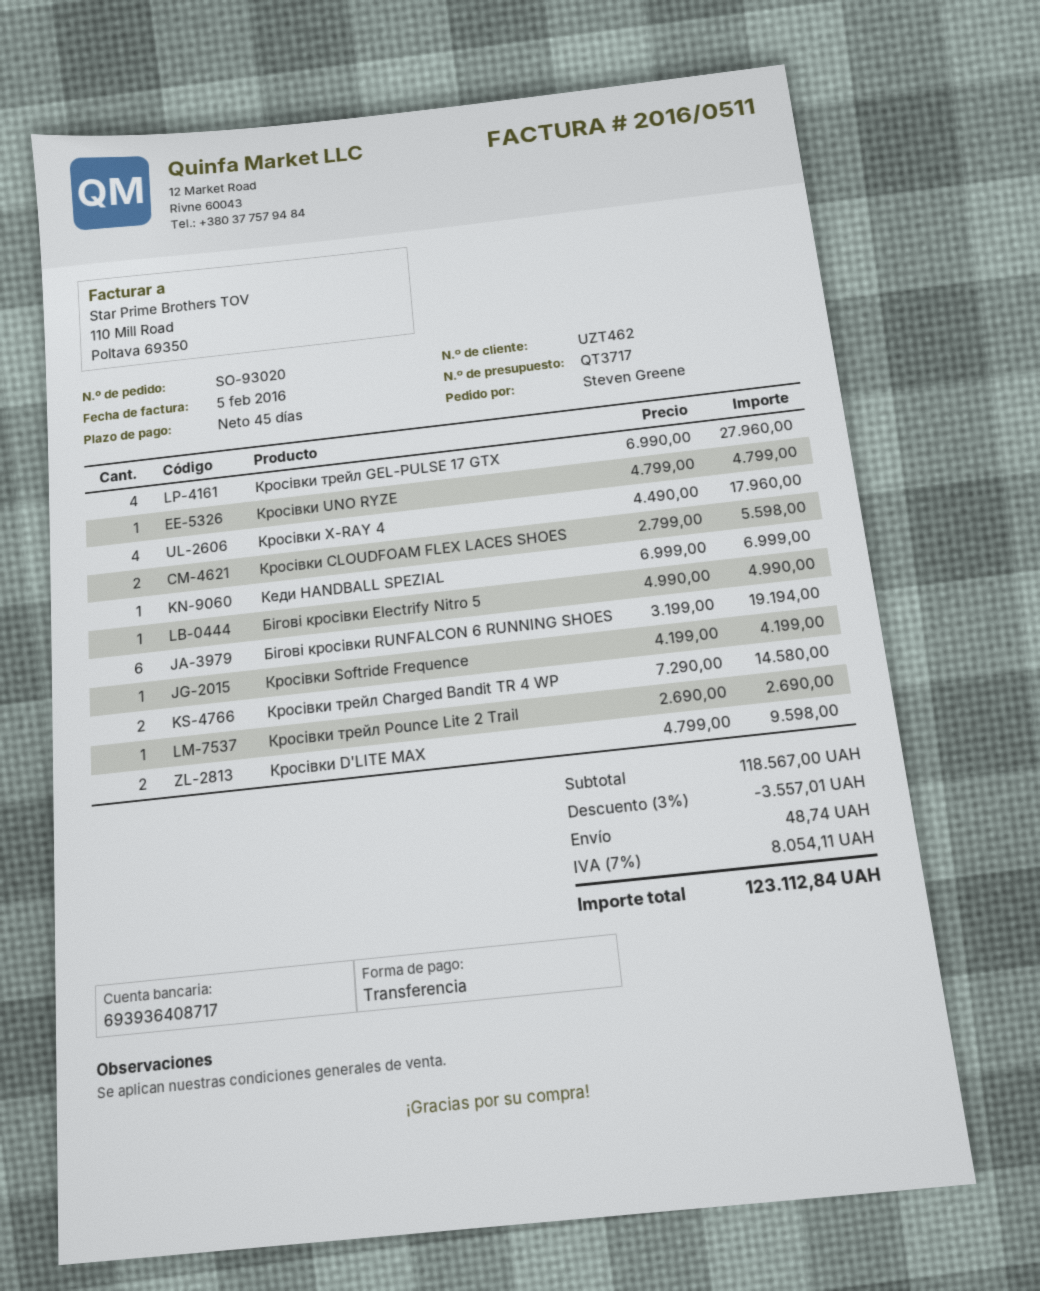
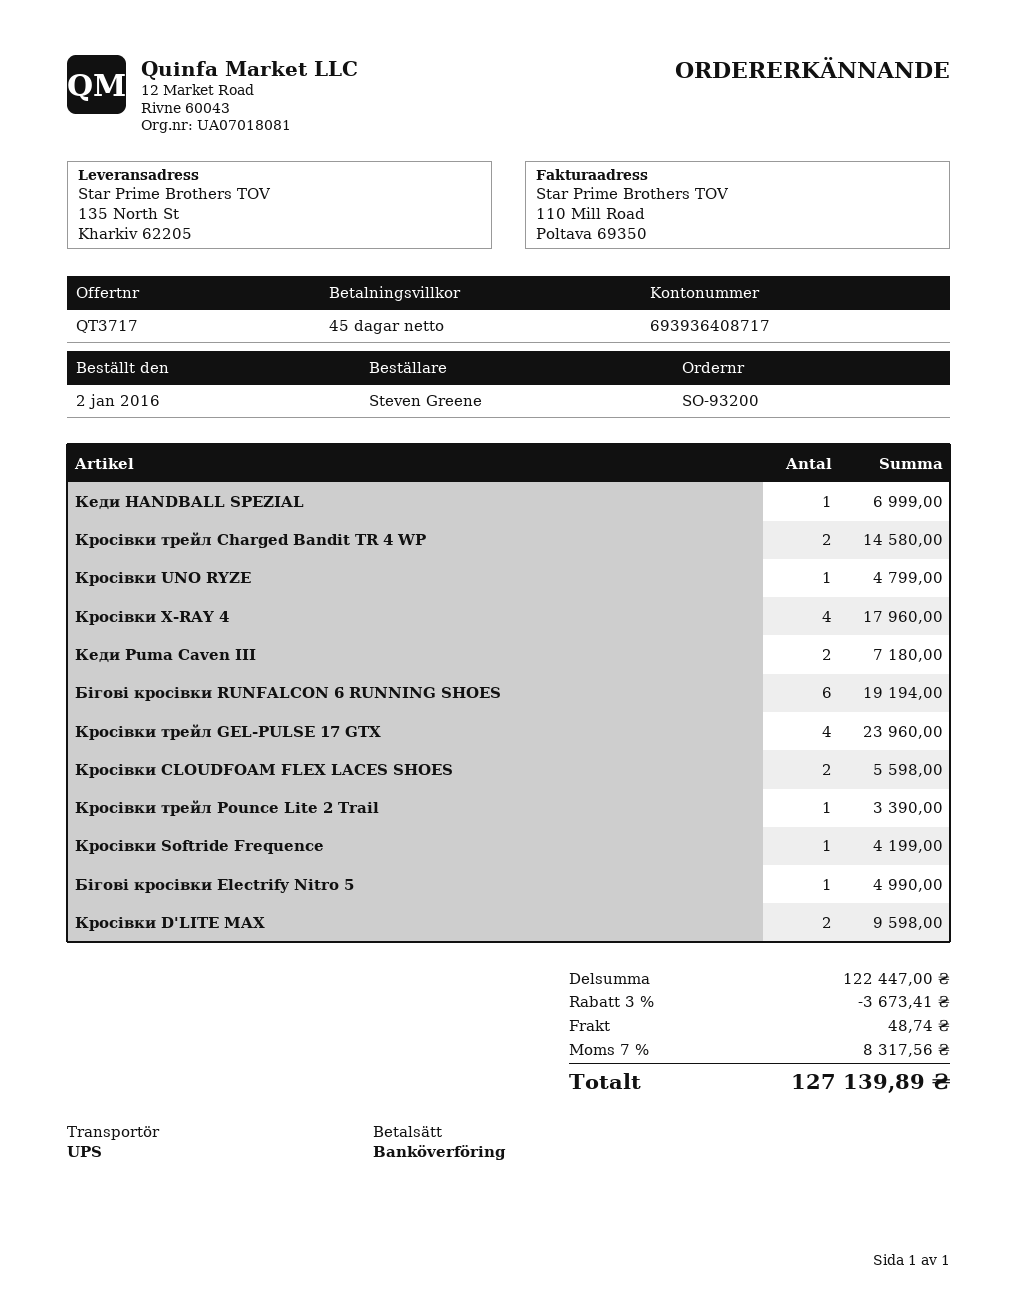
order number: SO-93020 -> SO-93200
Кросівки трейл GEL-PULSE 17 GTX: 4 for 27960.00 -> 4 for 23960.00
Кросівки трейл Pounce Lite 2 Trail: 1 for 2690.00 -> 1 for 3390.00
Кеди Puma Caven III: none -> 2 for 7180.00
subtotal: 118567.00 -> 122447.00
discount: 3% = 3557.01 -> 3% = 3673.41
tax: 7% = 8054.11 -> 7% = 8317.56
total: 123112.84 -> 127139.89

